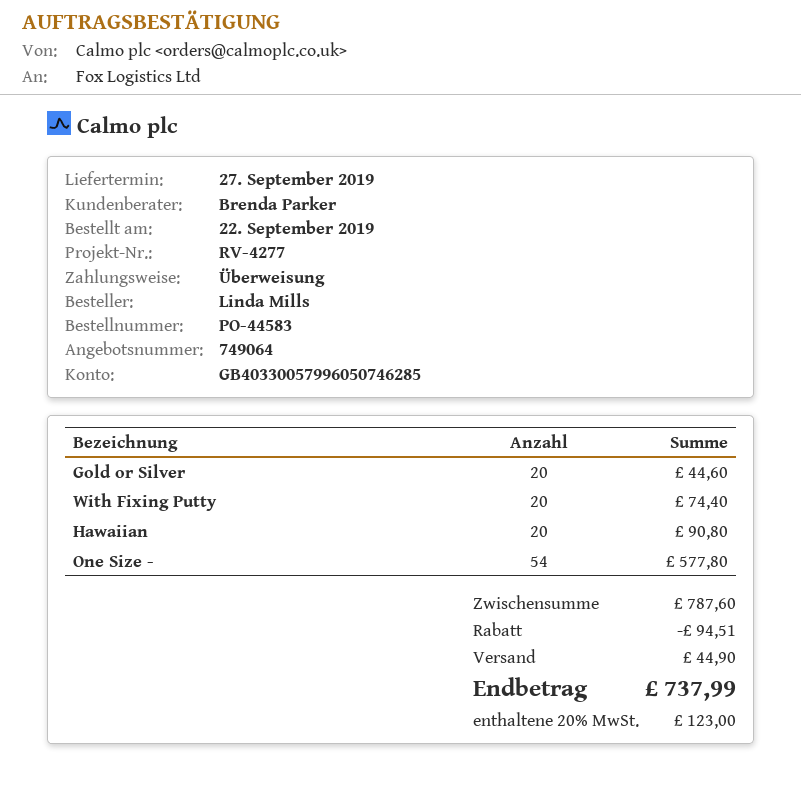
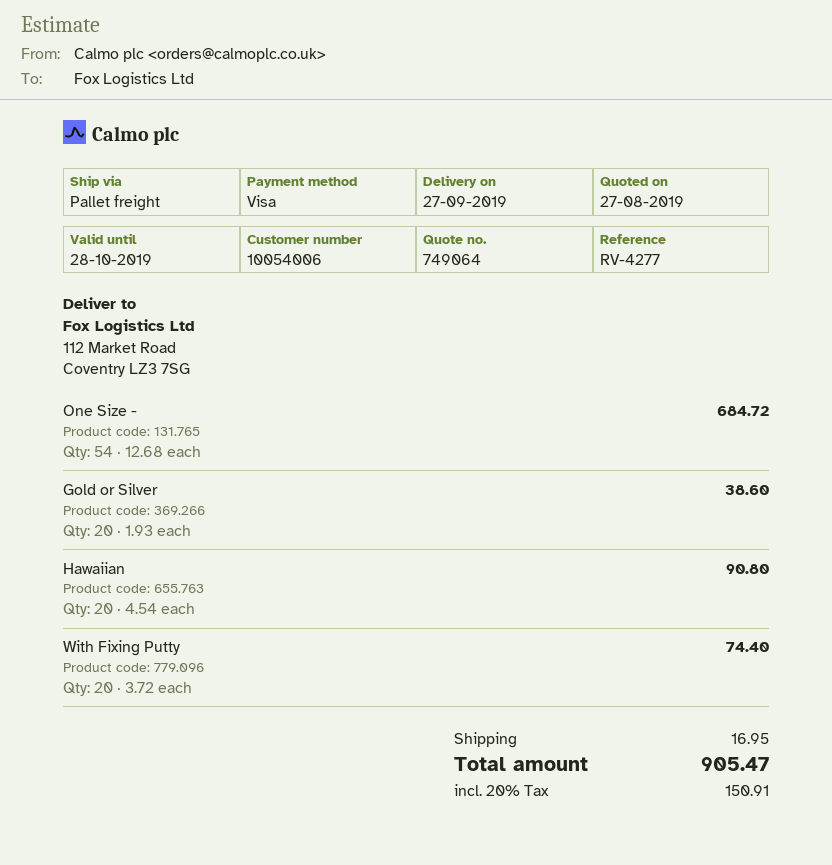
payment method: bank transfer -> Visa
Gold or Silver: 20 for 44.60 -> 20 for 38.60
One Size -: 54 for 577.80 -> 54 for 684.72
discount: 94.51 -> none
shipping: 44.90 -> 16.95
tax: 20% = 123.00 -> 20% = 150.91
total: 737.99 -> 905.47

